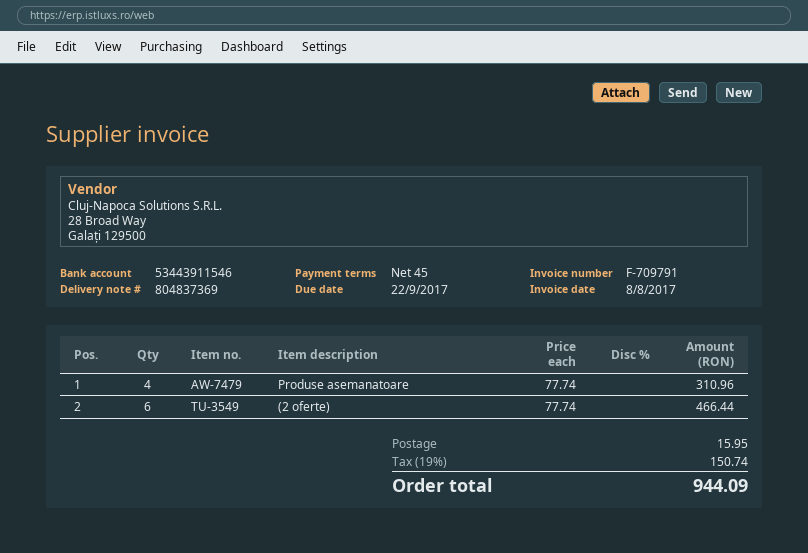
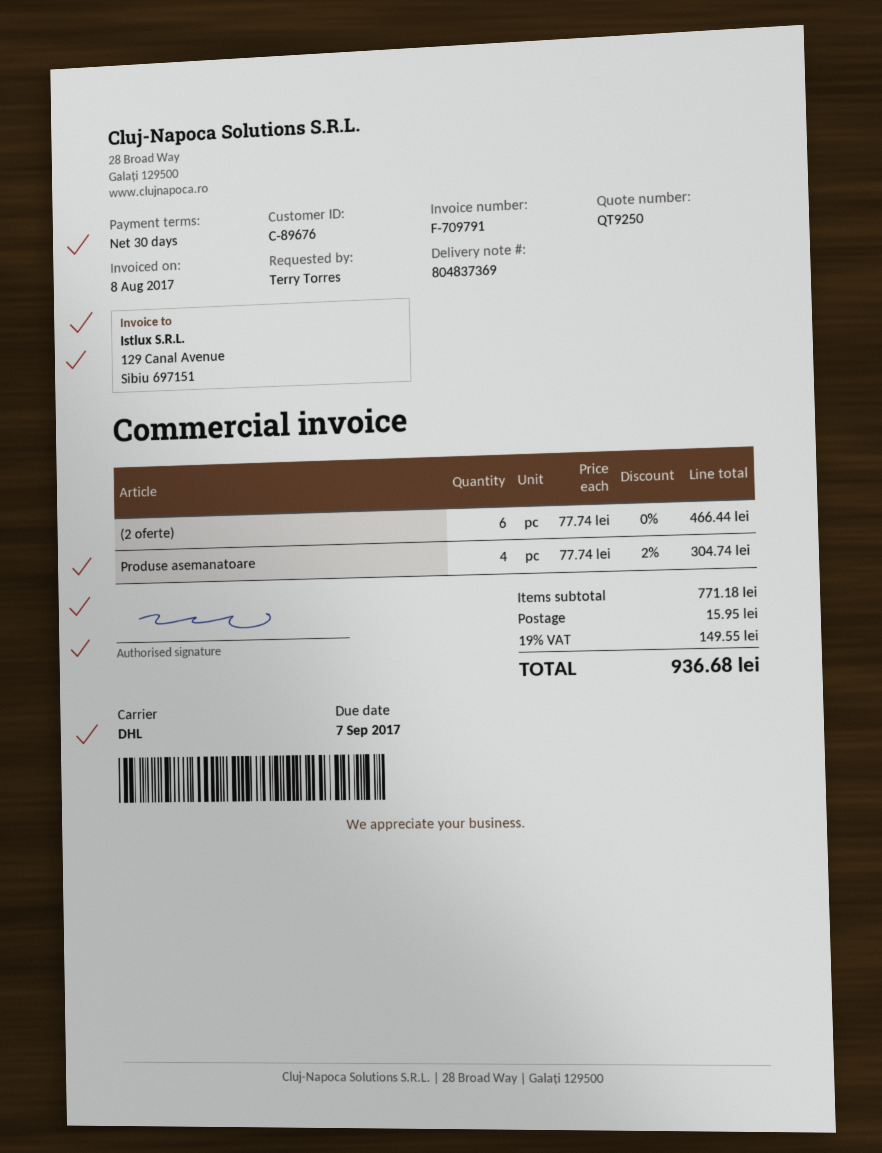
payment terms: 45 days -> 30 days
due date: 2017-09-22 -> 2017-09-07
Produse asemanatoare: 4 x 77.74 = 310.96 -> 4 x 77.74 - 2% = 304.74
tax: 19% = 150.74 -> 19% = 149.55
total: 944.09 -> 936.68

